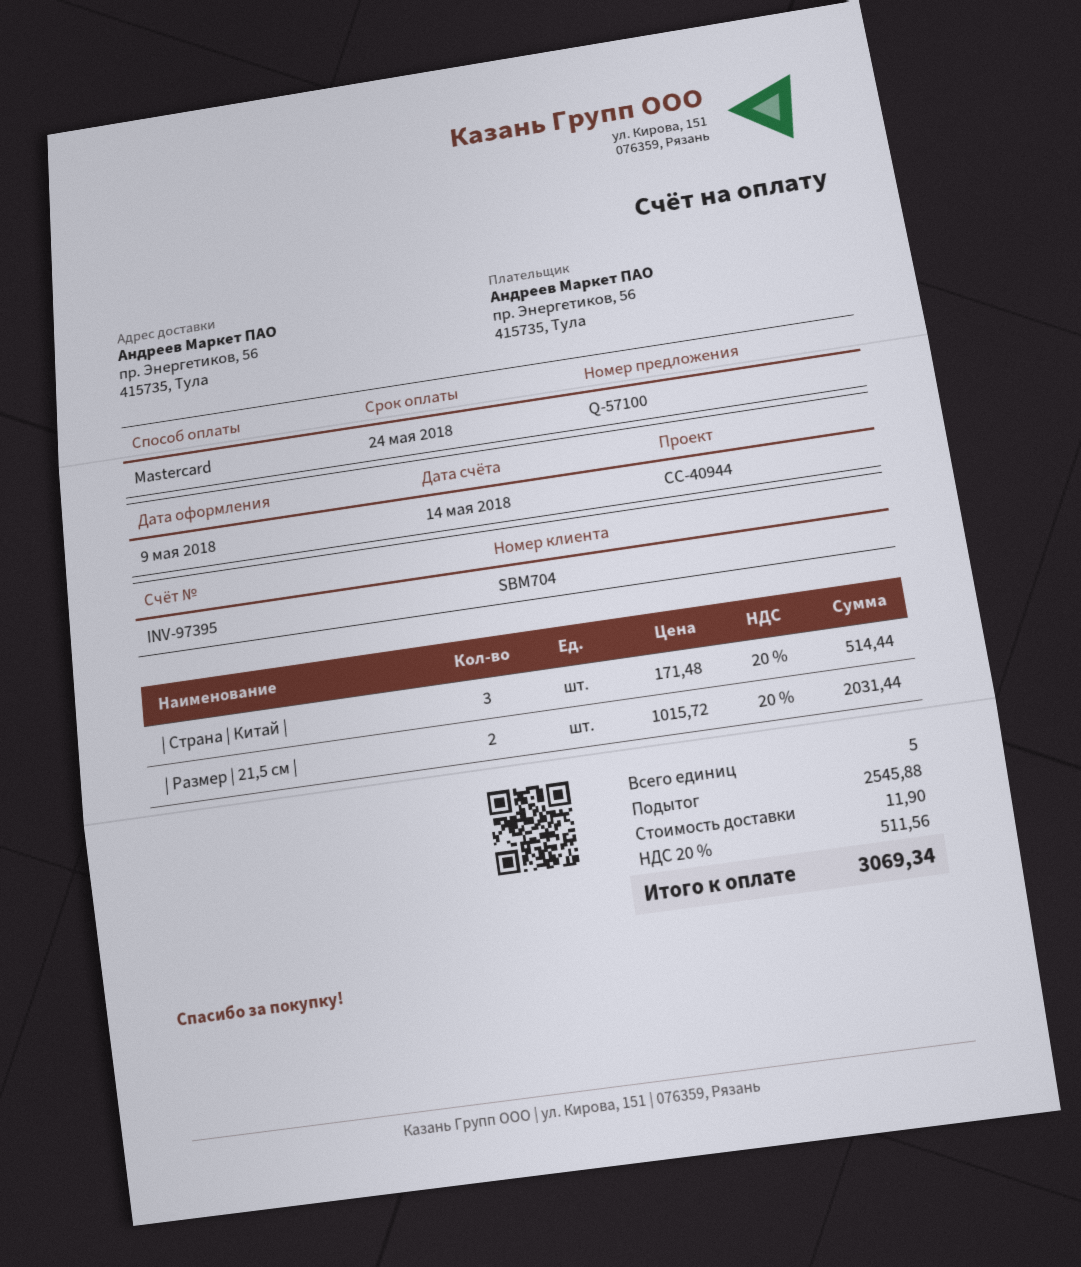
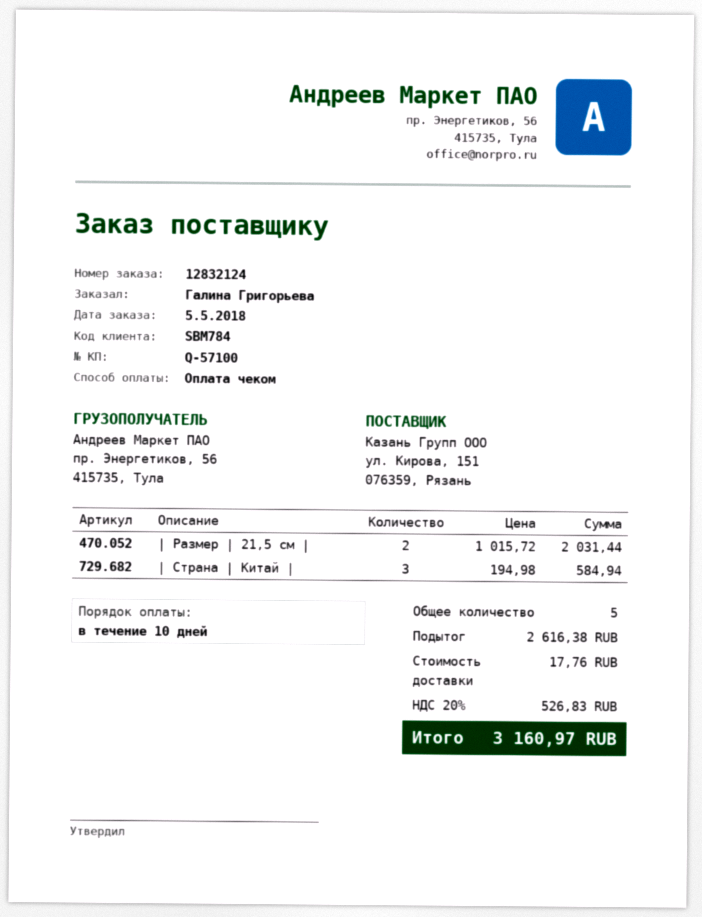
order date: 2018-05-09 -> 2018-05-05
customer number: SBM704 -> SBM784
payment method: Mastercard -> cheque
| Страна | Китай |: 3 x 171.48 = 514.44 -> 3 x 194.98 = 584.94
subtotal: 2545.88 -> 2616.38
shipping: 11.90 -> 17.76
tax: 20% = 511.56 -> 20% = 526.83
total: 3069.34 -> 3160.97

